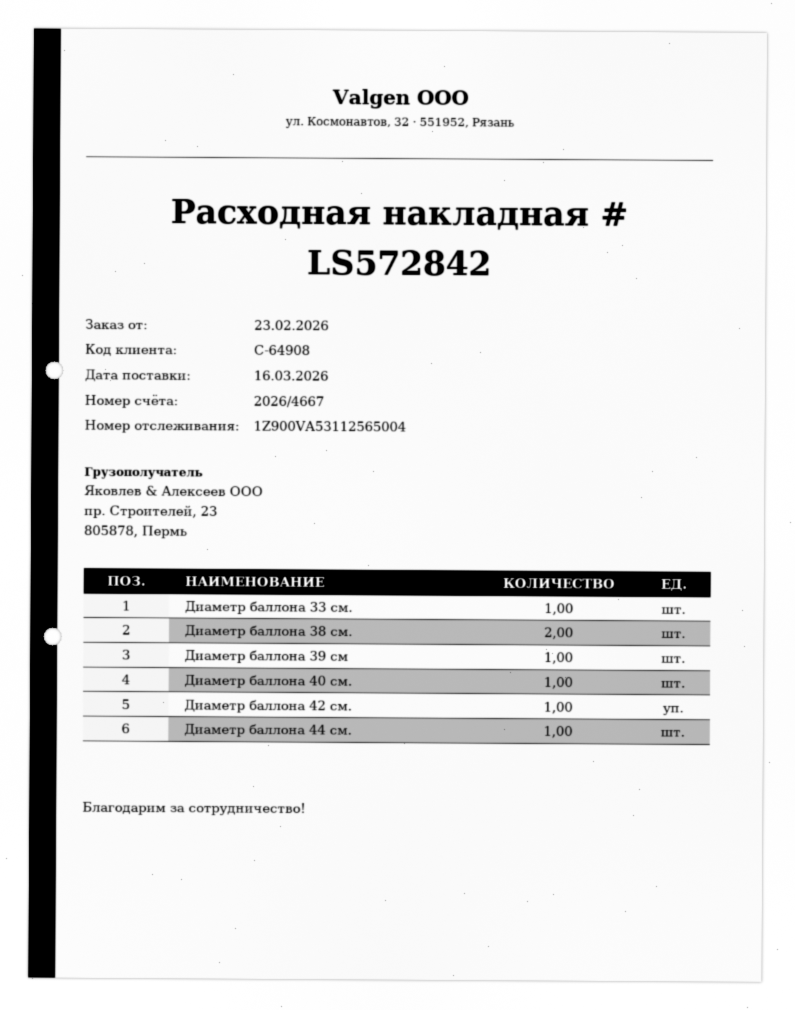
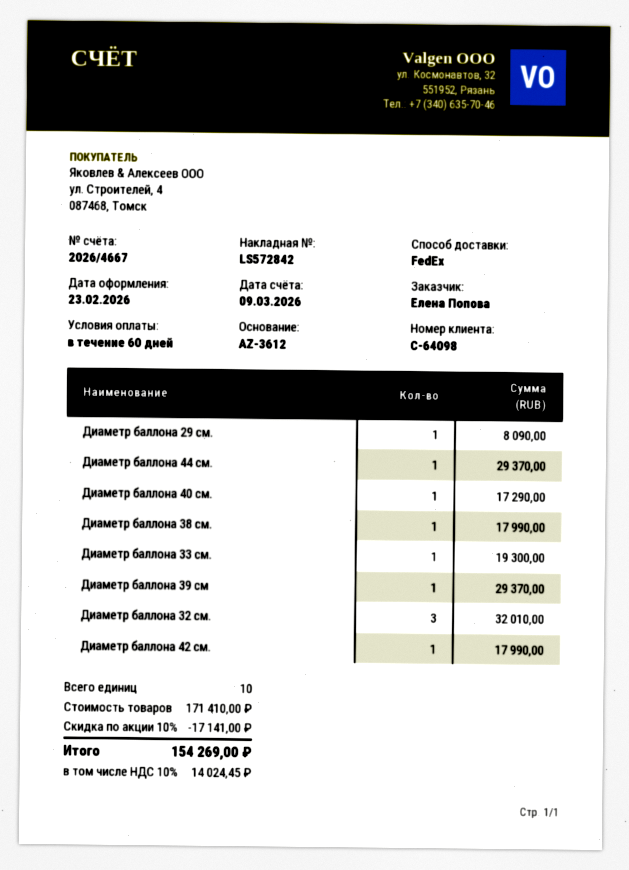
customer number: C-64908 -> C-64098
Диаметр баллона 38 см.: 2 -> 1
Диаметр баллона 29 см.: none -> 1
Диаметр баллона 32 см.: none -> 3

